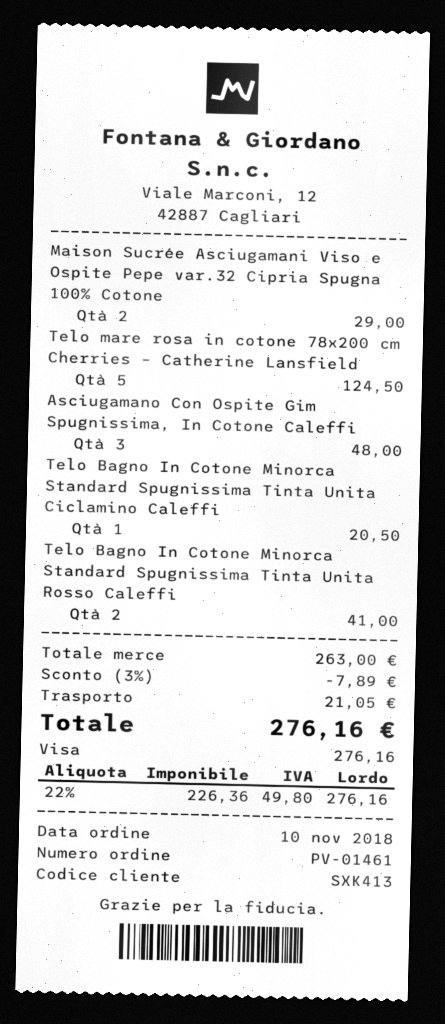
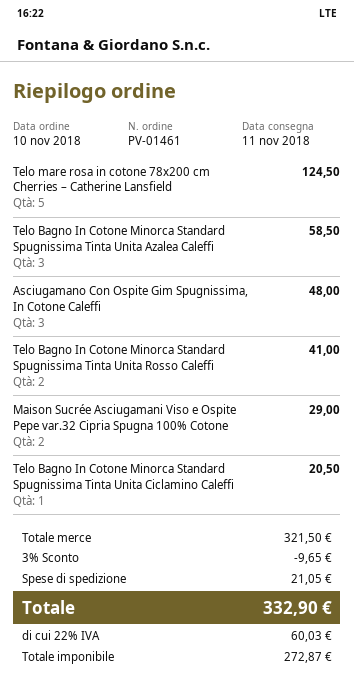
Telo Bagno In Cotone Minorca Standard Spugnissima Tinta Unita Azalea Caleffi: none -> 3 for 58.50
subtotal: 263.00 -> 321.50
discount: 3% = 7.89 -> 3% = 9.65
net: 226.36 -> 272.87
tax: 22% = 49.80 -> 22% = 60.03
total: 276.16 -> 332.90

